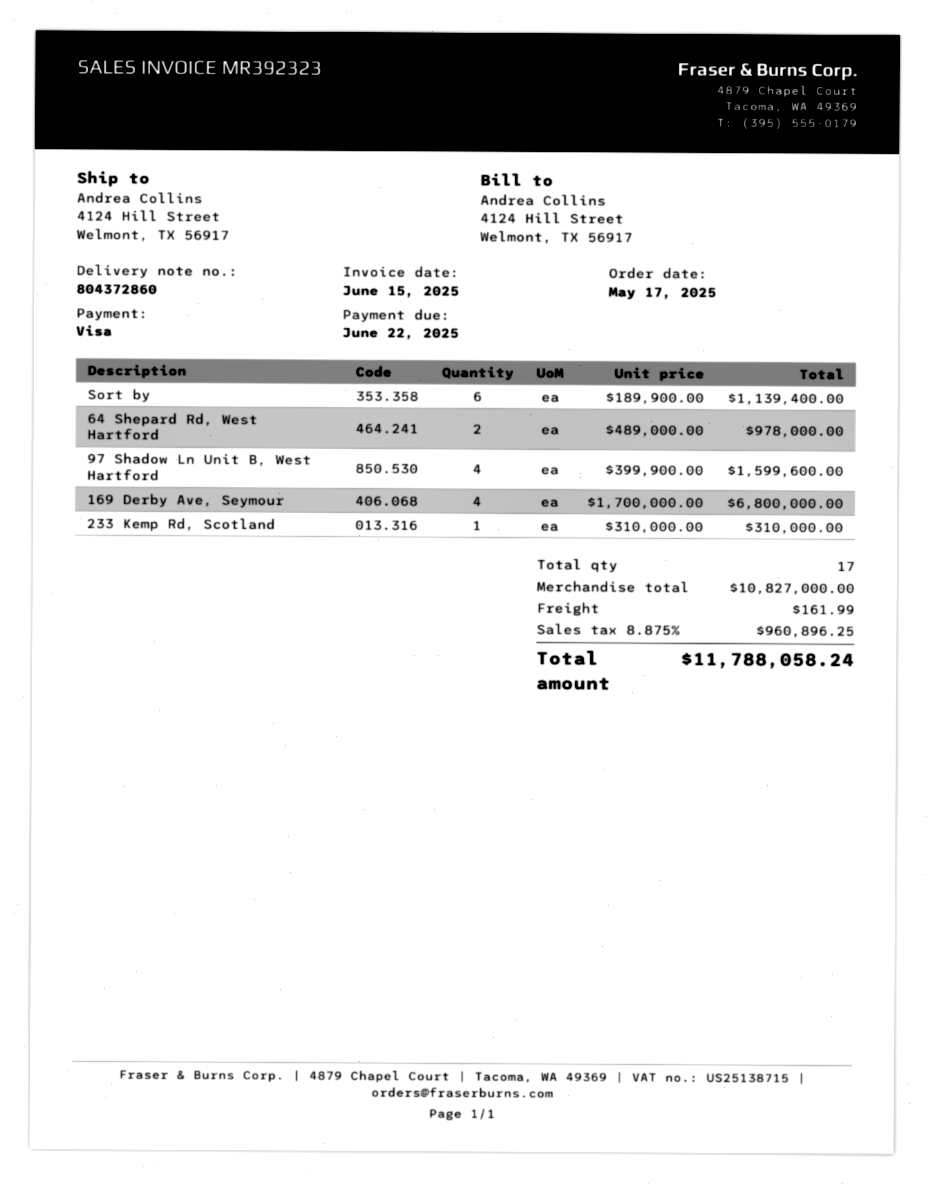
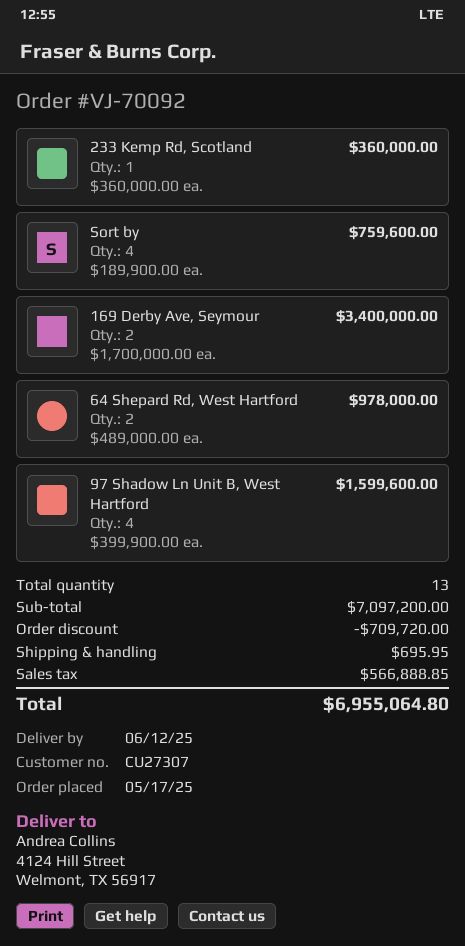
Sort by: 6 x 189900.00 = 1139400.00 -> 4 x 189900.00 = 759600.00
169 Derby Ave, Seymour: 4 x 1700000.00 = 6800000.00 -> 2 x 1700000.00 = 3400000.00
233 Kemp Rd, Scotland: 1 x 310000.00 = 310000.00 -> 1 x 360000.00 = 360000.00
total quantity: 17 -> 13
subtotal: 10827000.00 -> 7097200.00
discount: none -> 709720.00
shipping: 161.99 -> 695.95
tax: 960896.25 -> 566888.85
total: 11788058.24 -> 6955064.80

